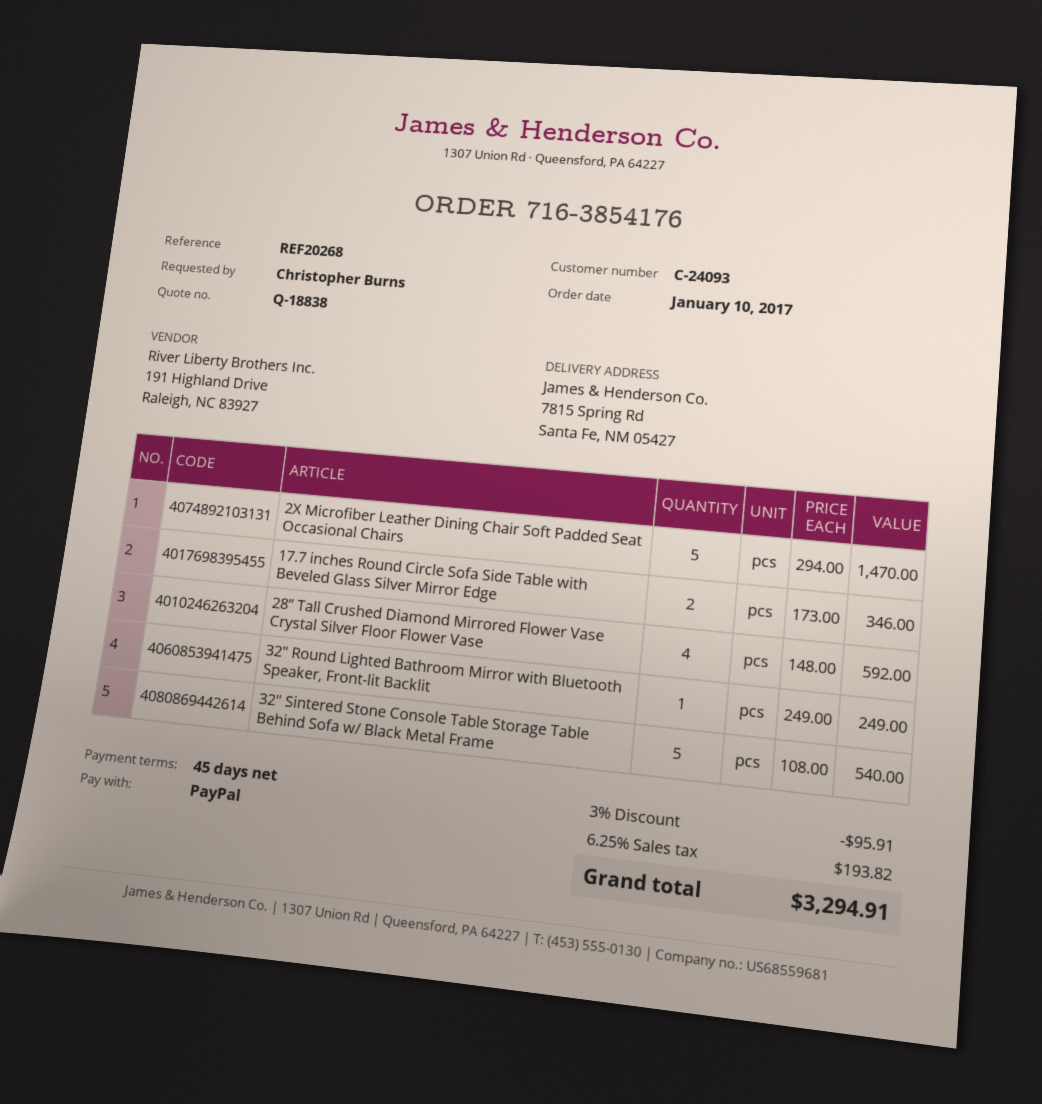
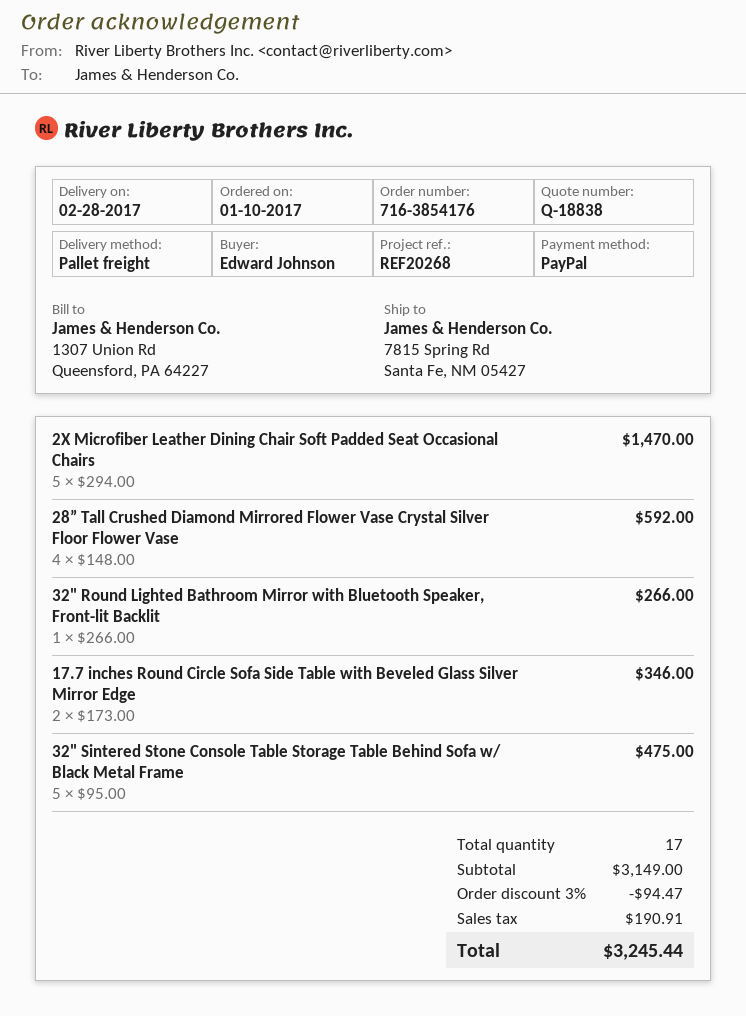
ordered by: Christopher Burns -> Edward Johnson
32" Round Lighted Bathroom Mirror with Bluetooth Speaker, Front-lit Backlit: 1 x 249.00 = 249.00 -> 1 x 266.00 = 266.00
32" Sintered Stone Console Table Storage Table Behind Sofa w/ Black Metal Frame: 5 x 108.00 = 540.00 -> 5 x 95.00 = 475.00
discount: 3% = 95.91 -> 3% = 94.47
tax: 193.82 -> 190.91
total: 3294.91 -> 3245.44

